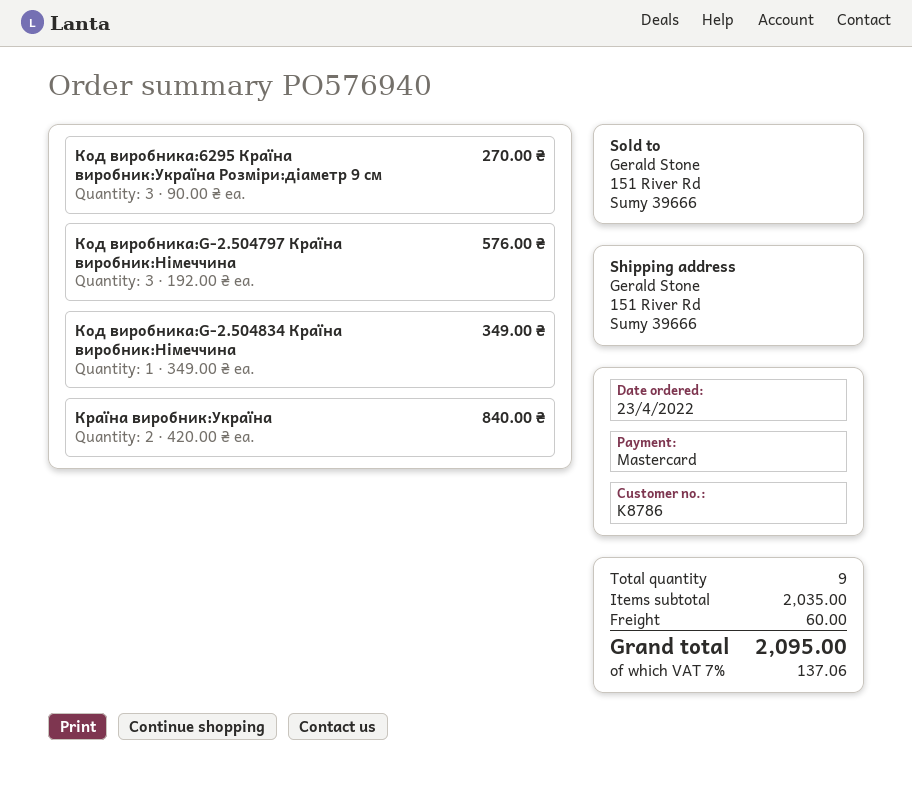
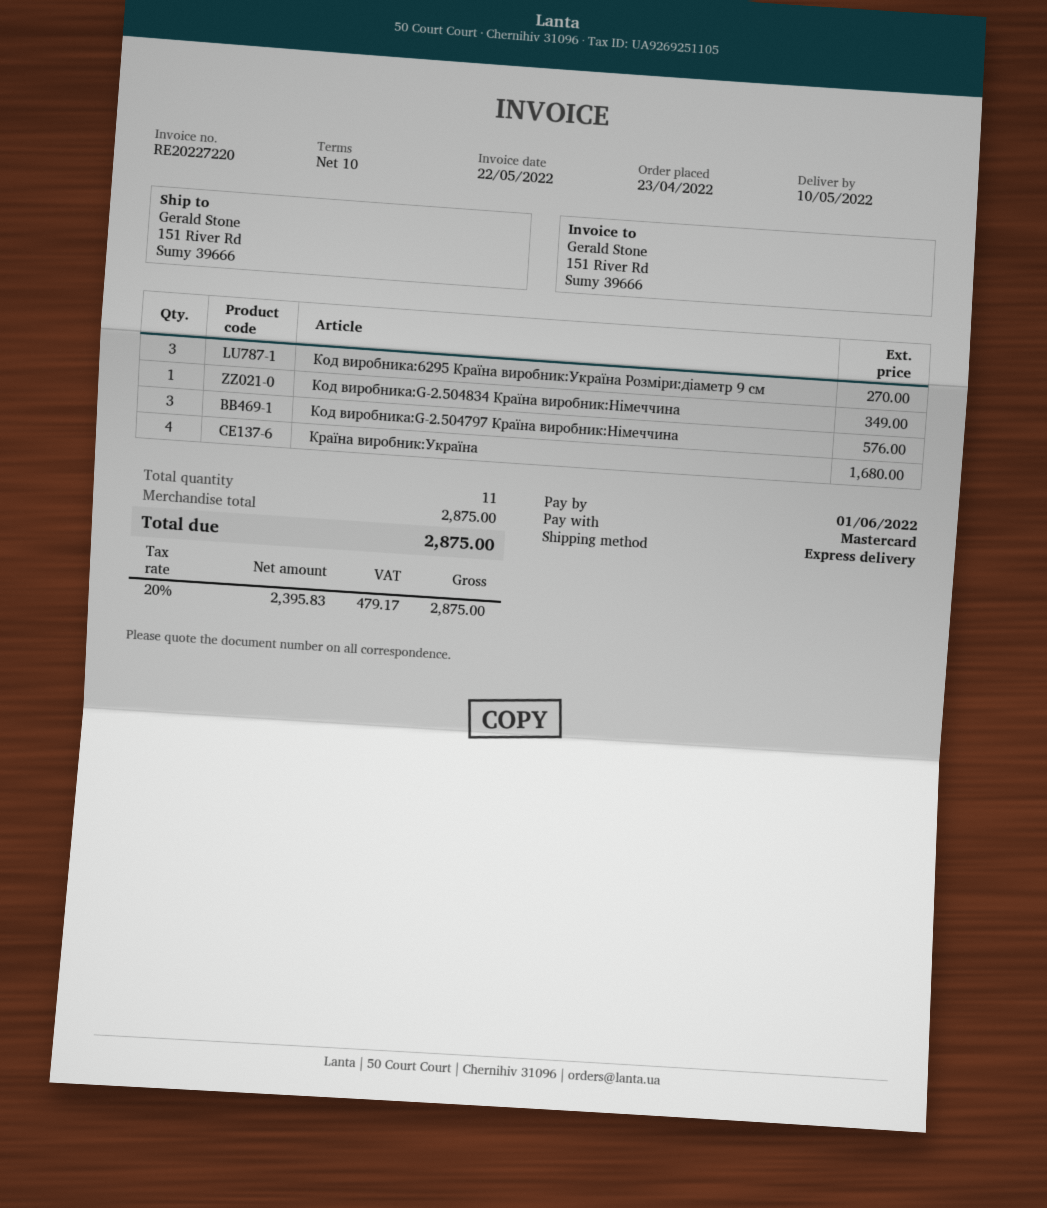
Країна виробник:Україна: 2 for 840.00 -> 4 for 1680.00
total quantity: 9 -> 11
subtotal: 2035.00 -> 2875.00
shipping: 60.00 -> none
tax: 7% = 137.06 -> 20% = 479.17
total: 2095.00 -> 2875.00

